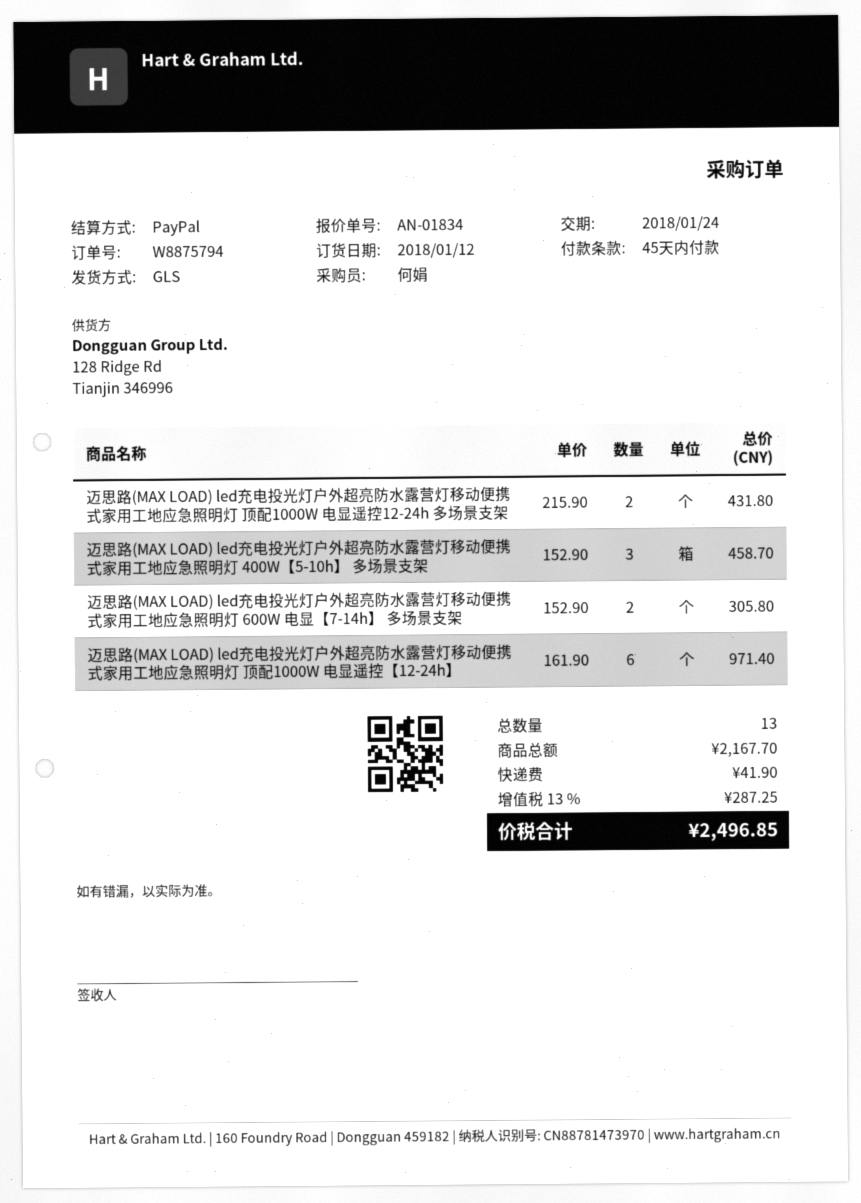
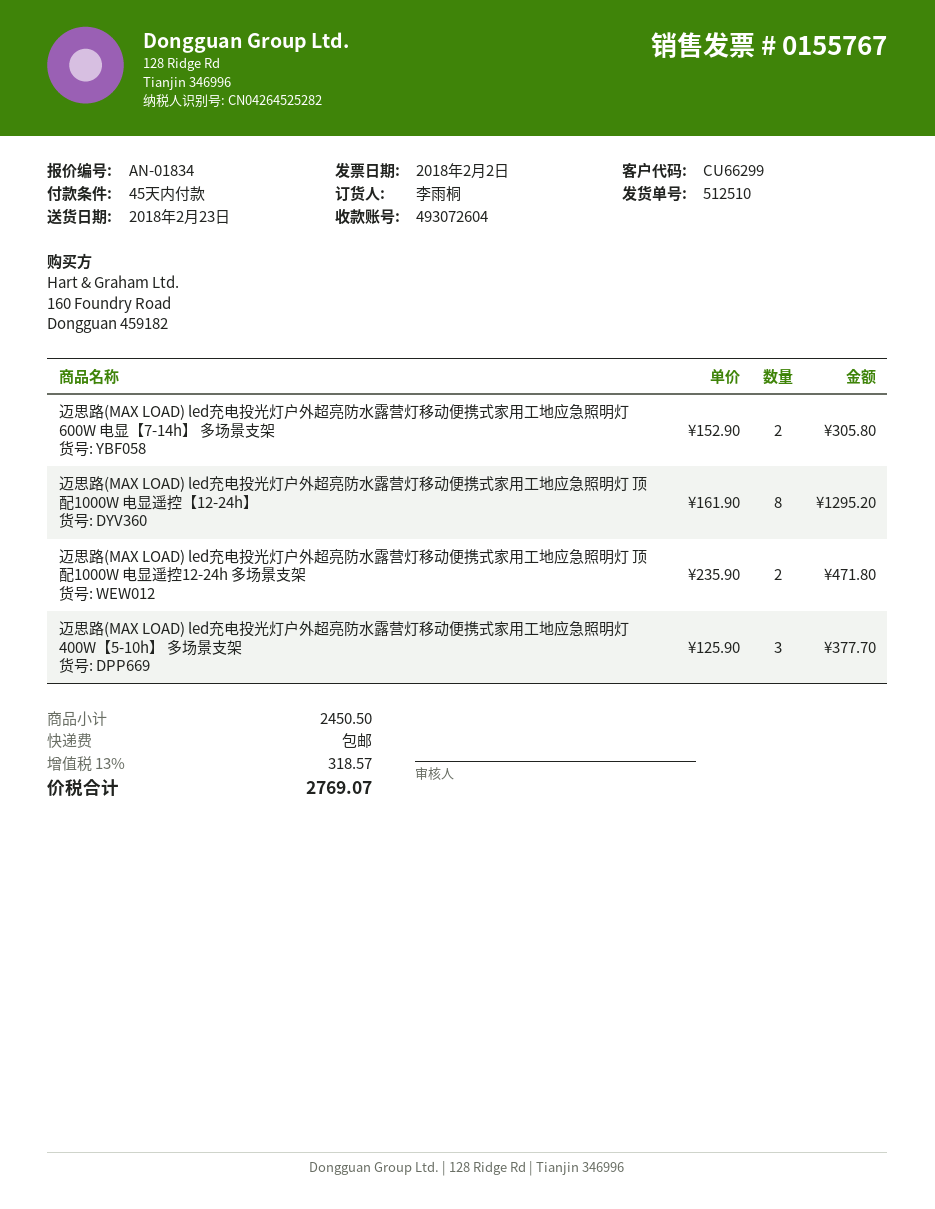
delivery date: 2018-01-24 -> 2018-02-23
ordered by: 何娟 -> 李雨桐
迈思路(MAX LOAD) led充电投光灯户外超亮防水露营灯移动便携式家用工地应急照明灯 顶配1000W 电显遥控12-24h 多场景支架: 2 x 215.90 = 431.80 -> 2 x 235.90 = 471.80
迈思路(MAX LOAD) led充电投光灯户外超亮防水露营灯移动便携式家用工地应急照明灯 400W【5-10h】 多场景支架: 3 x 152.90 = 458.70 -> 3 x 125.90 = 377.70
迈思路(MAX LOAD) led充电投光灯户外超亮防水露营灯移动便携式家用工地应急照明灯 顶配1000W 电显遥控【12-24h】: 6 x 161.90 = 971.40 -> 8 x 161.90 = 1295.20
subtotal: 2167.70 -> 2450.50
shipping: 41.90 -> 0.00
tax: 13% = 287.25 -> 13% = 318.57
total: 2496.85 -> 2769.07

